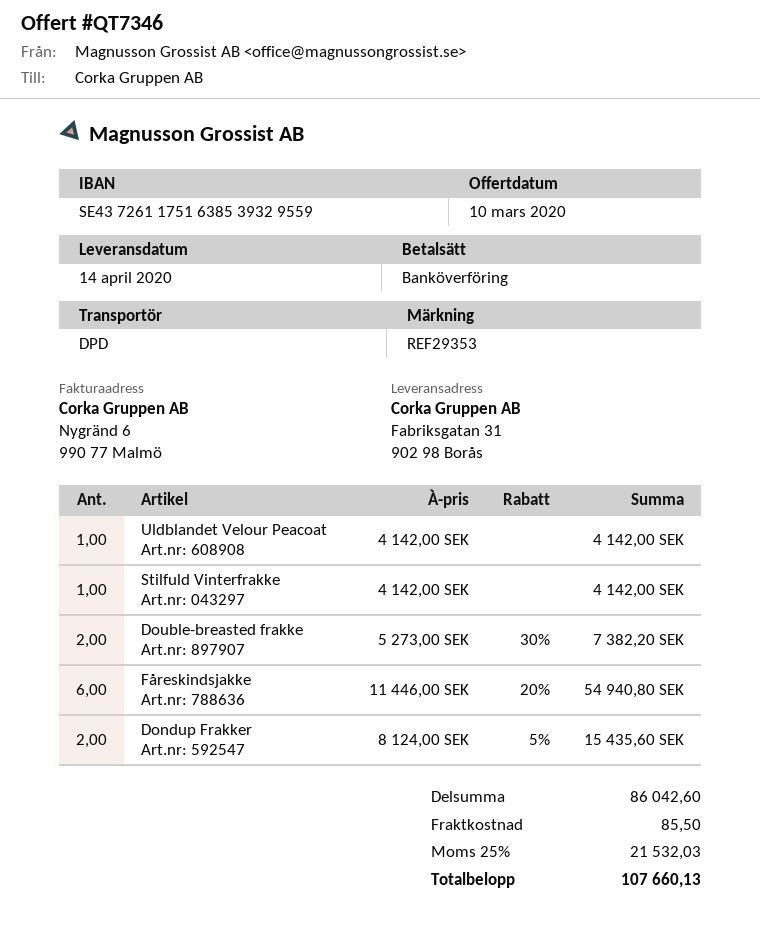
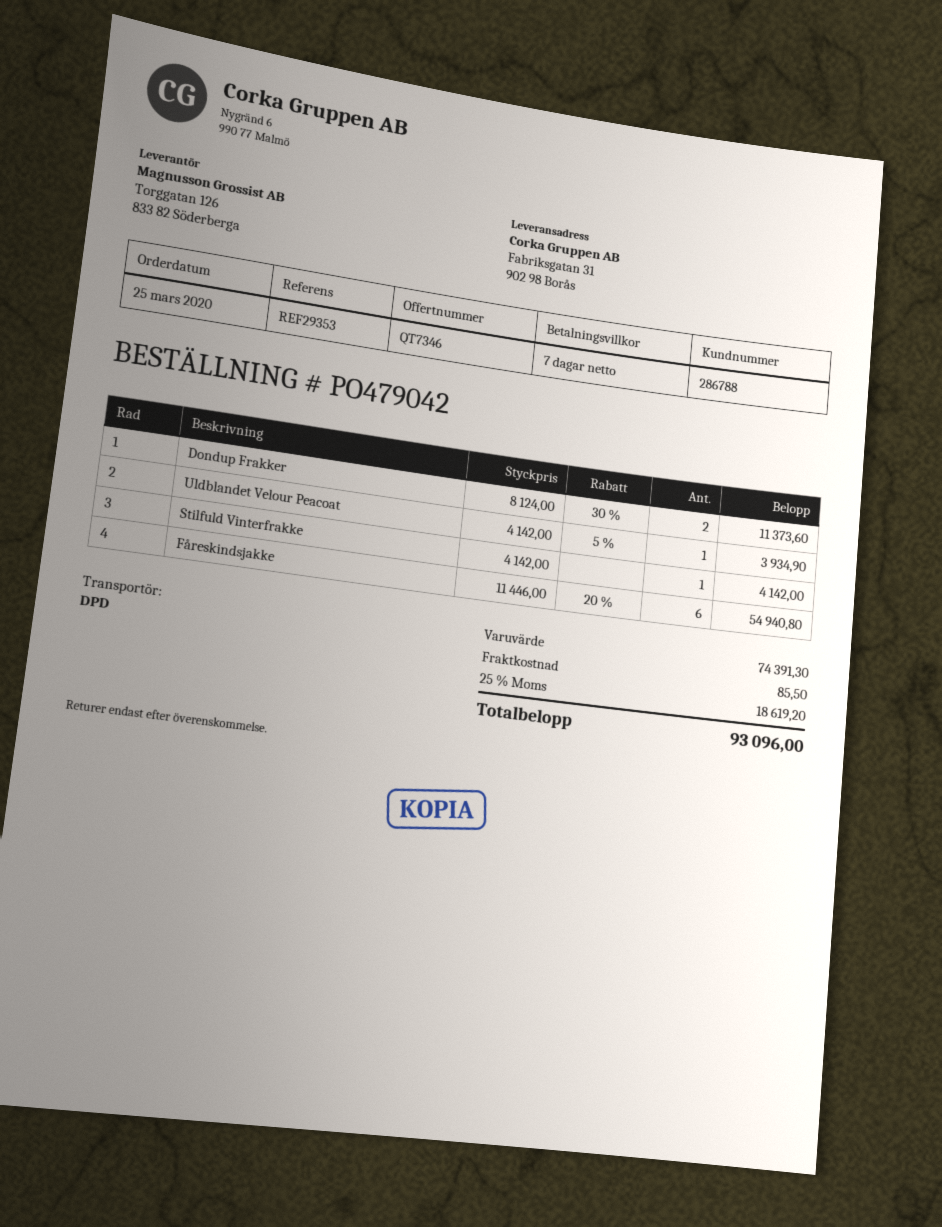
Uldblandet Velour Peacoat: 1 x 4142.00 = 4142.00 -> 1 x 4142.00 - 5% = 3934.90
Double-breasted frakke: 2 x 5273.00 - 30% = 7382.20 -> none
Dondup Frakker: 2 x 8124.00 - 5% = 15435.60 -> 2 x 8124.00 - 30% = 11373.60
subtotal: 86042.60 -> 74391.30
tax: 25% = 21532.03 -> 25% = 18619.20
total: 107660.13 -> 93096.00

